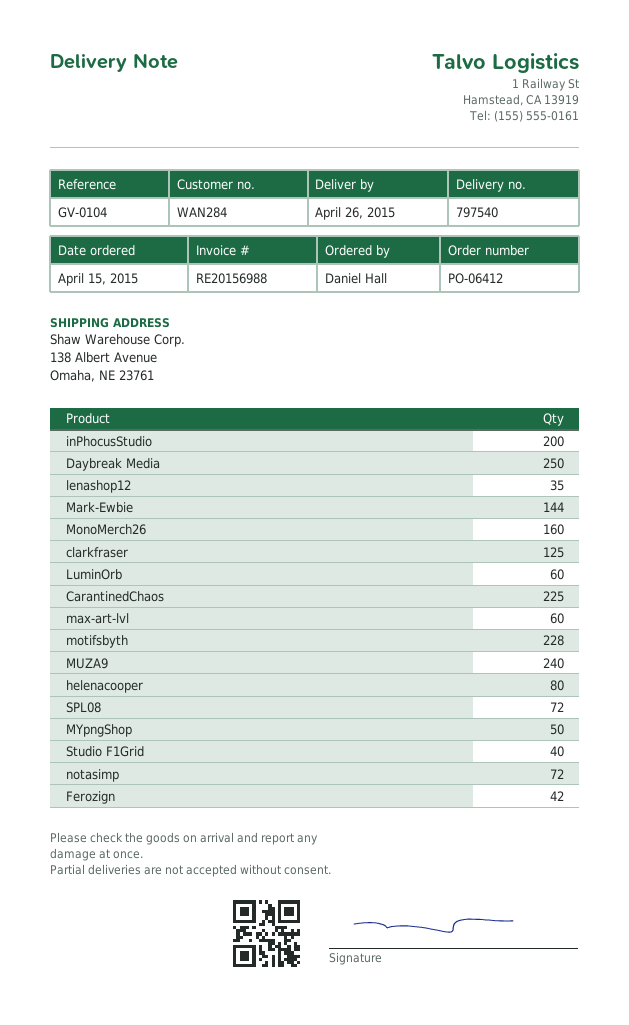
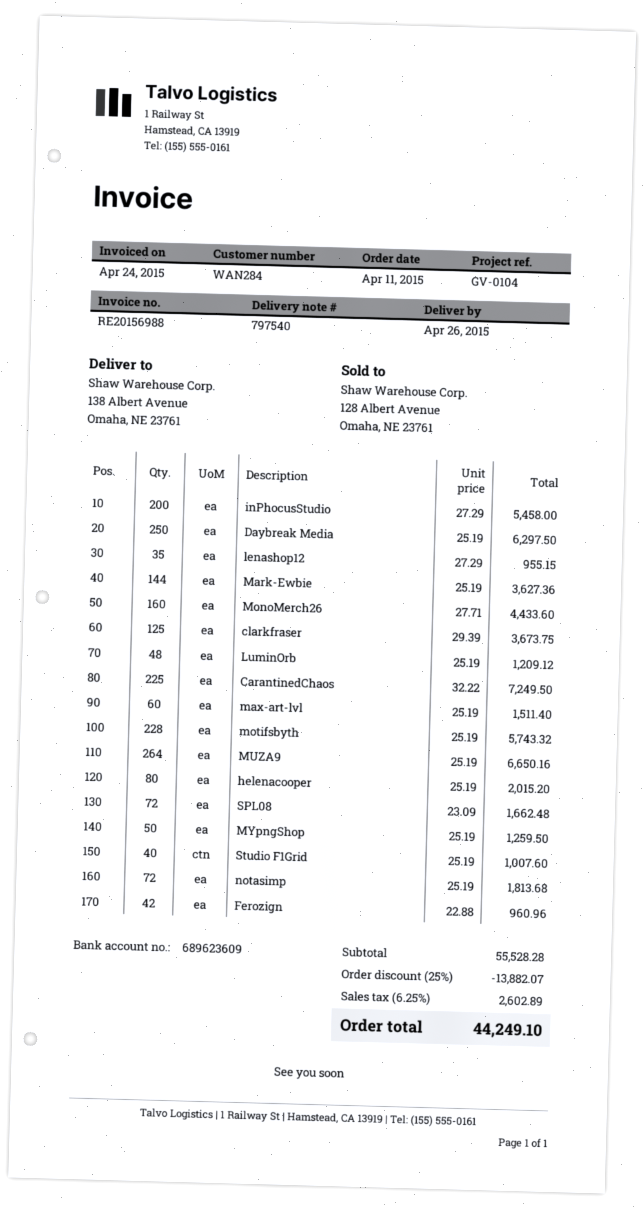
order date: 2015-04-15 -> 2015-04-11
LuminOrb: 60 -> 48
MUZA9: 240 -> 264

